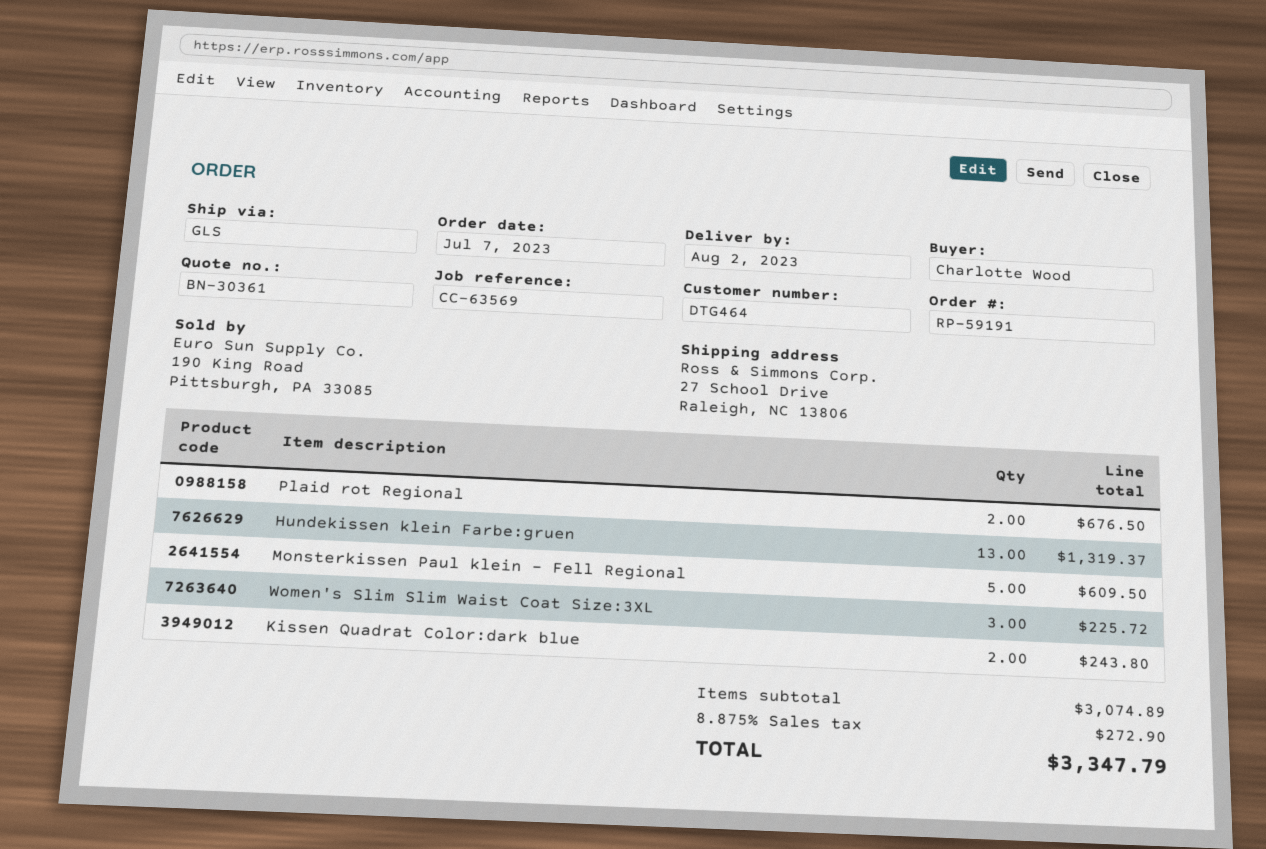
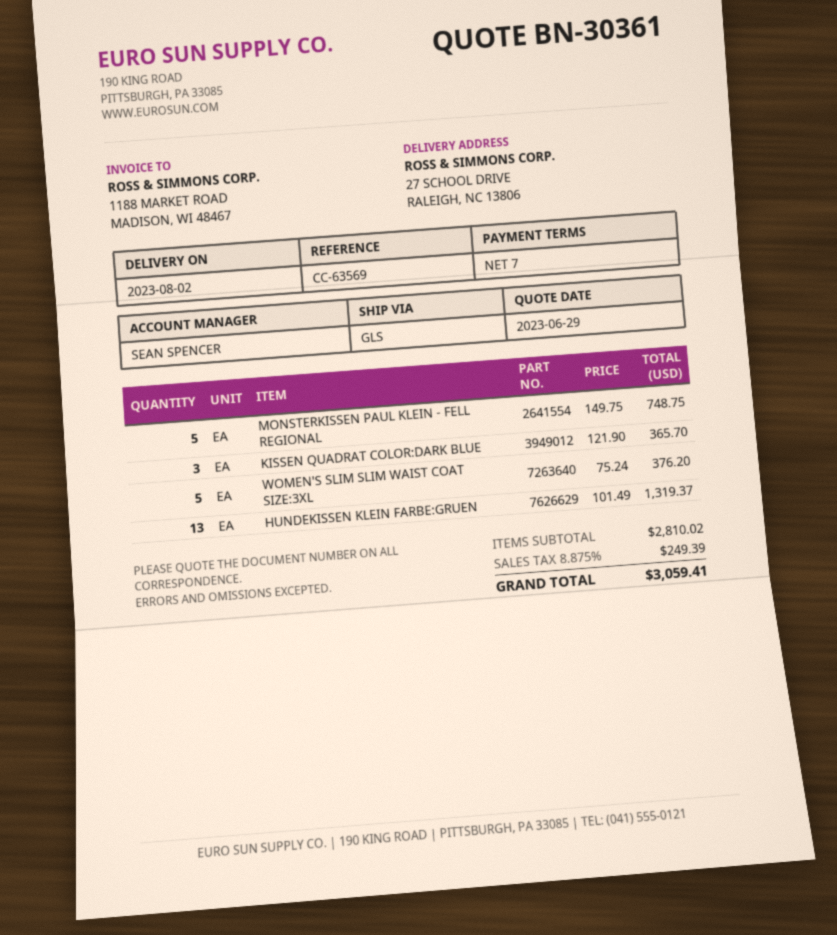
Plaid rot Regional: 2 for 676.50 -> none
Monsterkissen Paul klein - Fell Regional: 5 for 609.50 -> 5 for 748.75
Women's Slim Slim Waist Coat Size:3XL: 3 for 225.72 -> 5 for 376.20
Kissen Quadrat Color:dark blue: 2 for 243.80 -> 3 for 365.70
subtotal: 3074.89 -> 2810.02
tax: 8.875% = 272.90 -> 8.875% = 249.39
total: 3347.79 -> 3059.41

